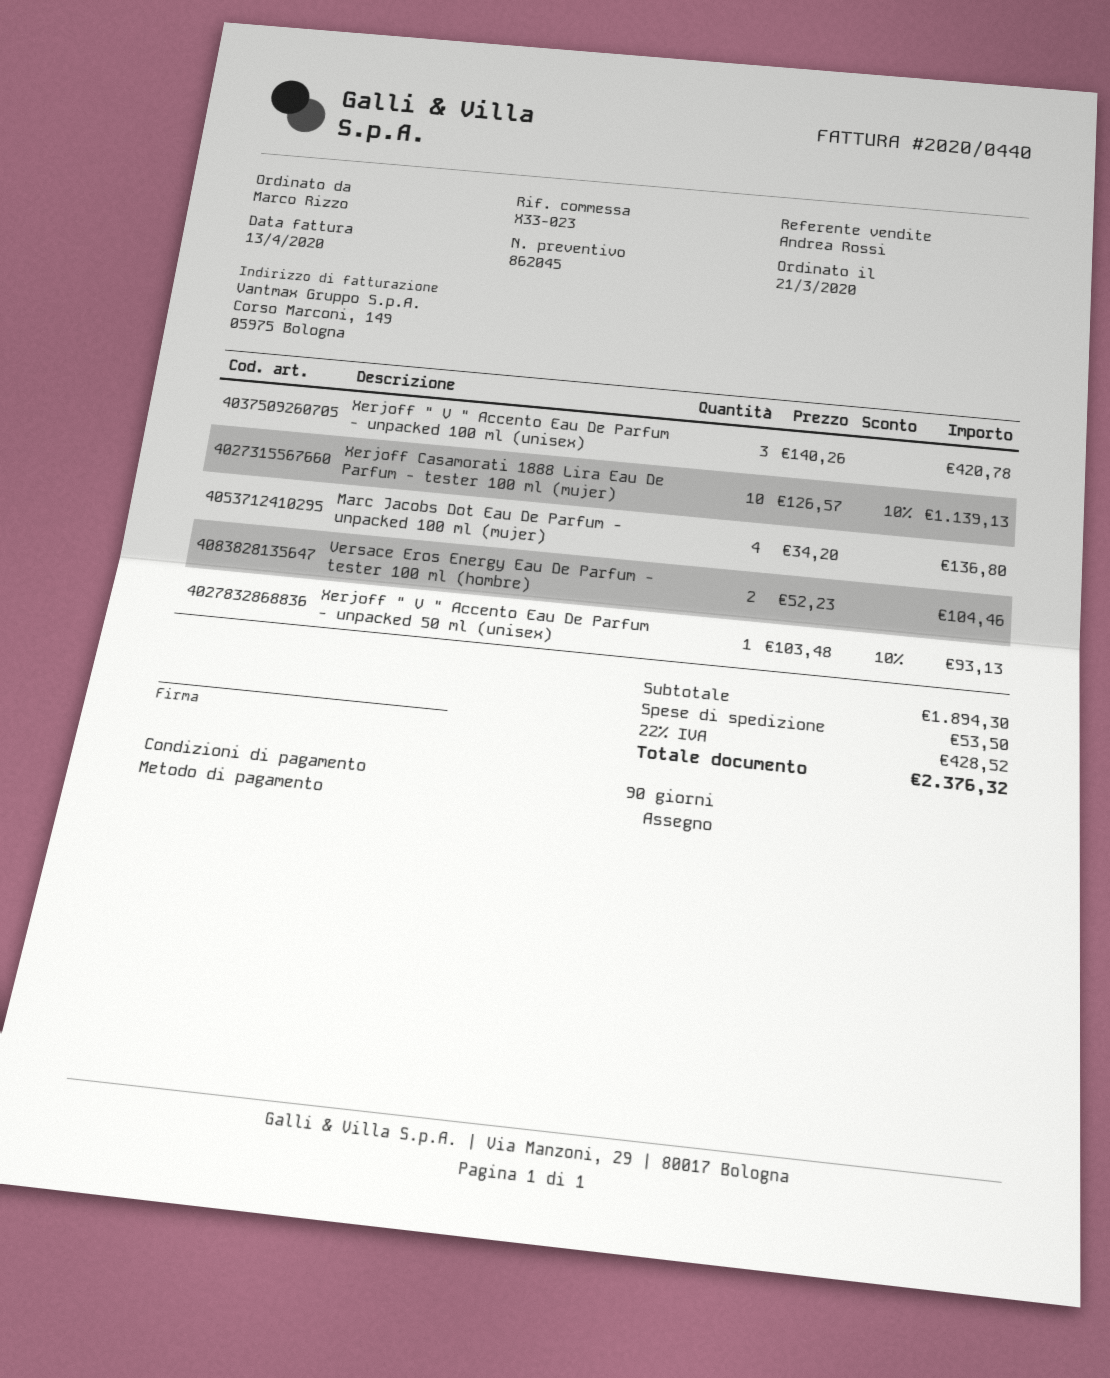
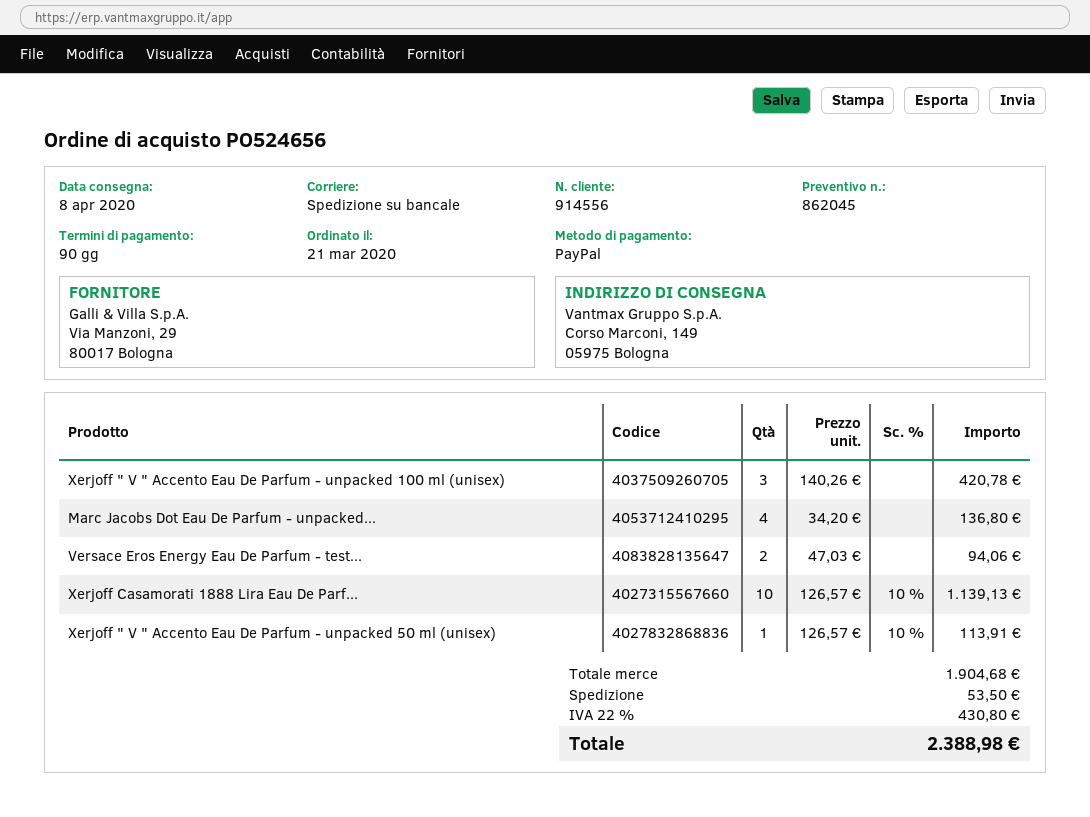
payment method: cheque -> PayPal
Versace Eros Energy Eau De Parfum - tester 100 ml (hombre): 2 x 52.23 = 104.46 -> 2 x 47.03 = 94.06
Xerjoff " V " Accento Eau De Parfum - unpacked 50 ml (unisex): 1 x 103.48 - 10% = 93.13 -> 1 x 126.57 - 10% = 113.91
subtotal: 1894.30 -> 1904.68
tax: 22% = 428.52 -> 22% = 430.80
total: 2376.32 -> 2388.98

